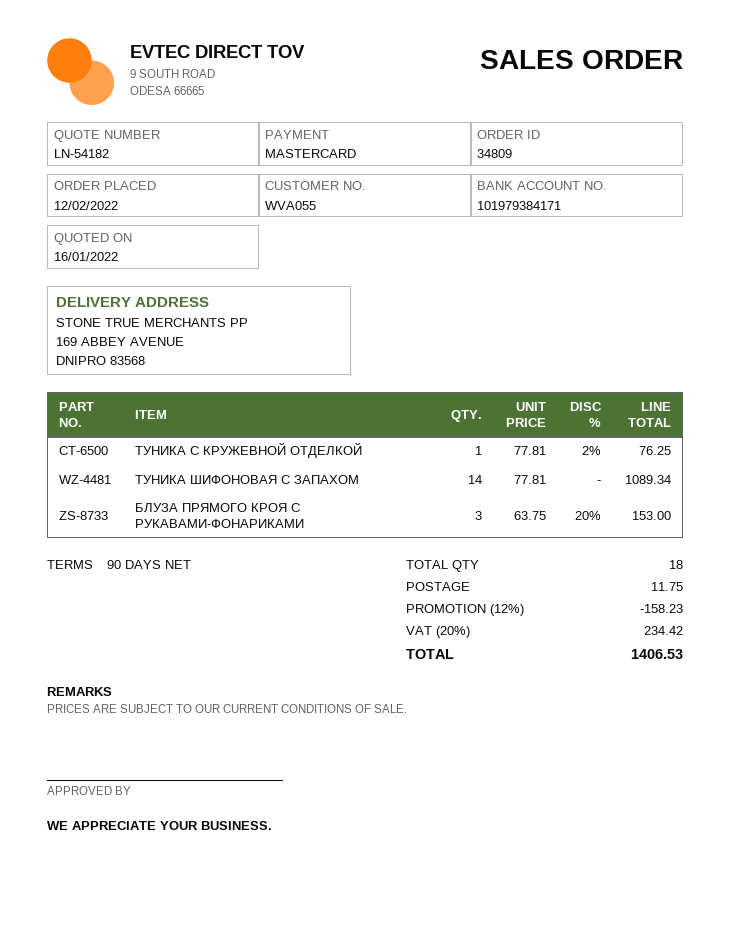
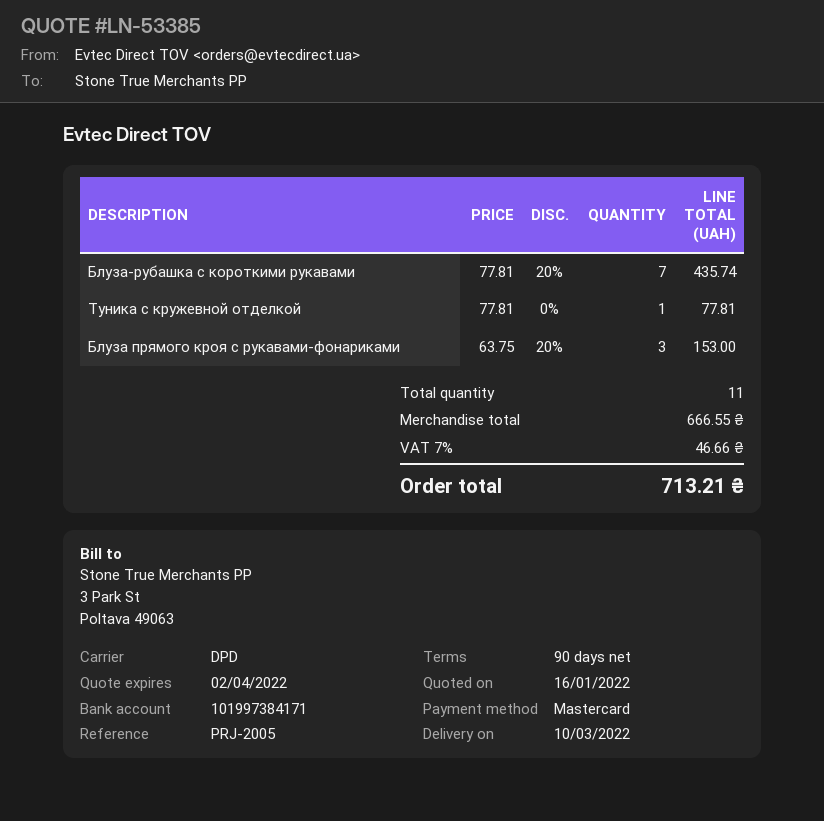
quote number: LN-54182 -> LN-53385
bank account: 101979384171 -> 101997384171
ТУНИКА С КРУЖЕВНОЙ ОТДЕЛКОЙ: 1 x 77.81 - 2% = 76.25 -> 1 x 77.81 = 77.81
ТУНИКА ШИФОНОВАЯ С ЗАПАХОМ: 14 x 77.81 = 1089.34 -> none
Блуза-рубашка с короткими рукавами: none -> 7 x 77.81 - 20% = 435.74
total quantity: 18 -> 11
discount: 12% = 158.23 -> none
shipping: 11.75 -> none
tax: 20% = 234.42 -> 7% = 46.66
total: 1406.53 -> 713.21

